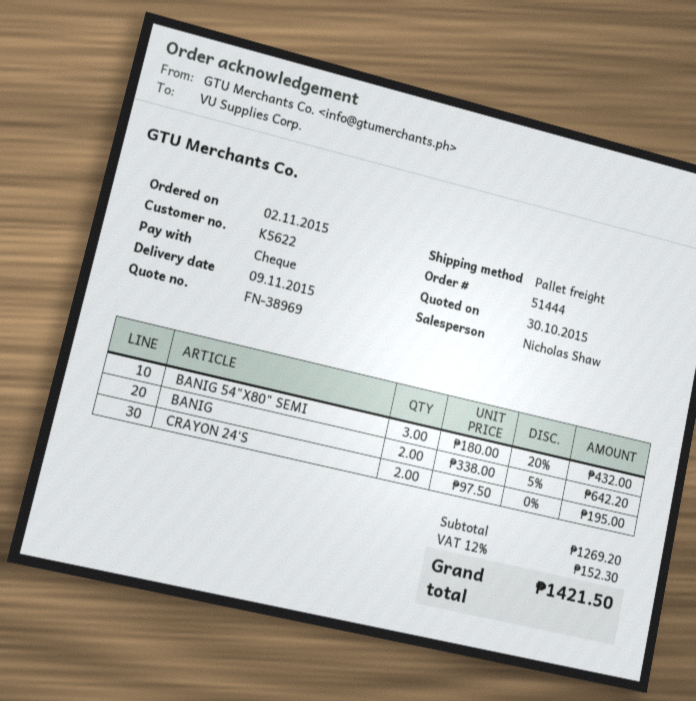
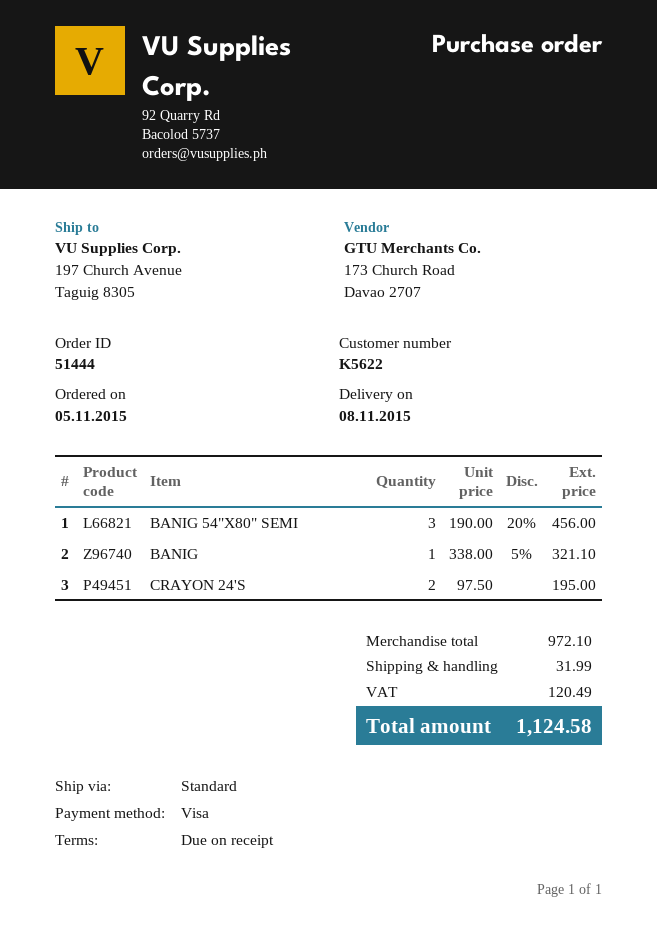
order date: 2015-11-02 -> 2015-11-05
delivery date: 2015-11-09 -> 2015-11-08
payment method: cheque -> Visa
shipping method: pallet freight -> standard
BANIG 54"X80" SEMI: 3 x 180.00 - 20% = 432.00 -> 3 x 190.00 - 20% = 456.00
BANIG: 2 x 338.00 - 5% = 642.20 -> 1 x 338.00 - 5% = 321.10
subtotal: 1269.20 -> 972.10
shipping: none -> 31.99
tax: 152.30 -> 120.49
total: 1421.50 -> 1124.58

